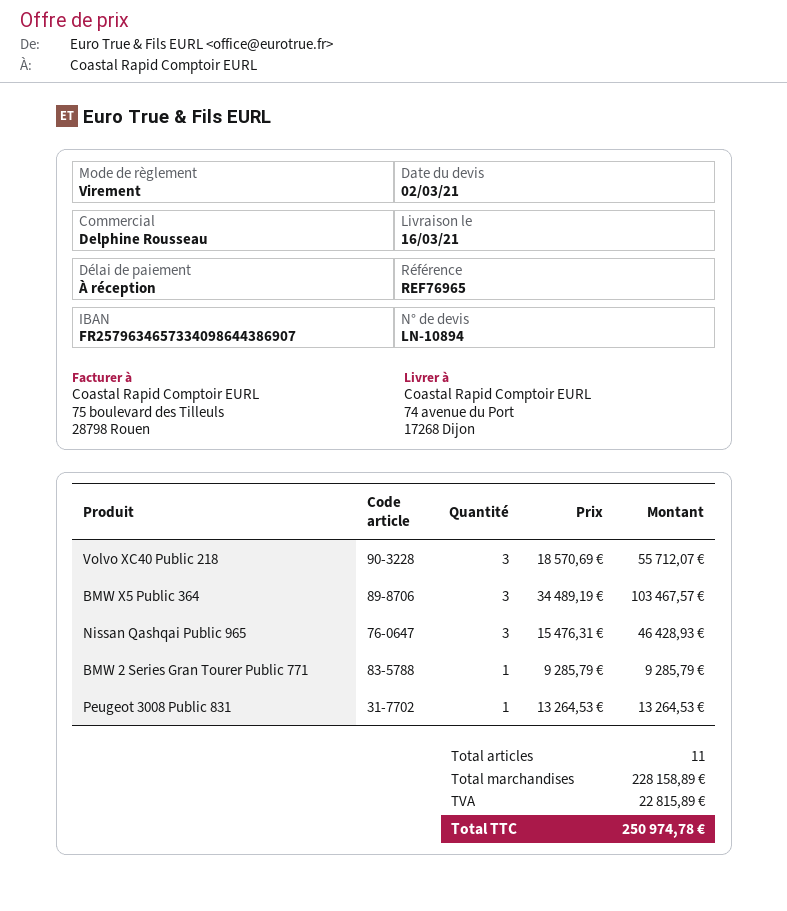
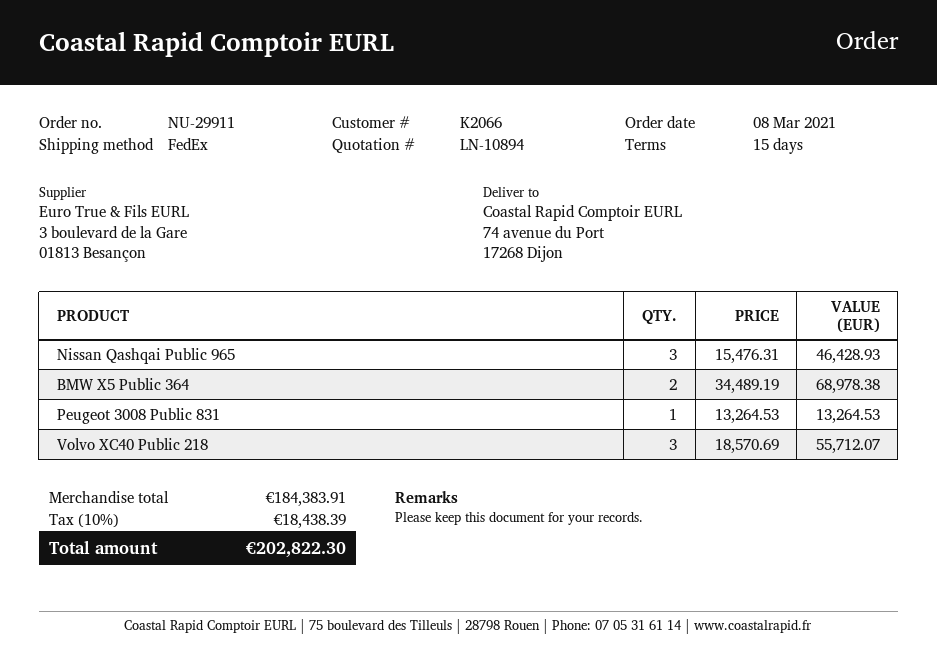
payment terms: on receipt -> 15 days
BMW X5 Public 364: 3 x 34489.19 = 103467.57 -> 2 x 34489.19 = 68978.38
BMW 2 Series Gran Tourer Public 771: 1 x 9285.79 = 9285.79 -> none
subtotal: 228158.89 -> 184383.91
tax: 22815.89 -> 18438.39
total: 250974.78 -> 202822.30

